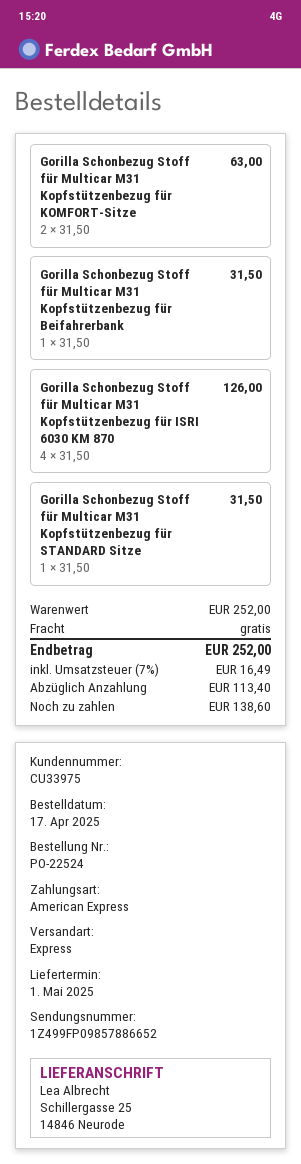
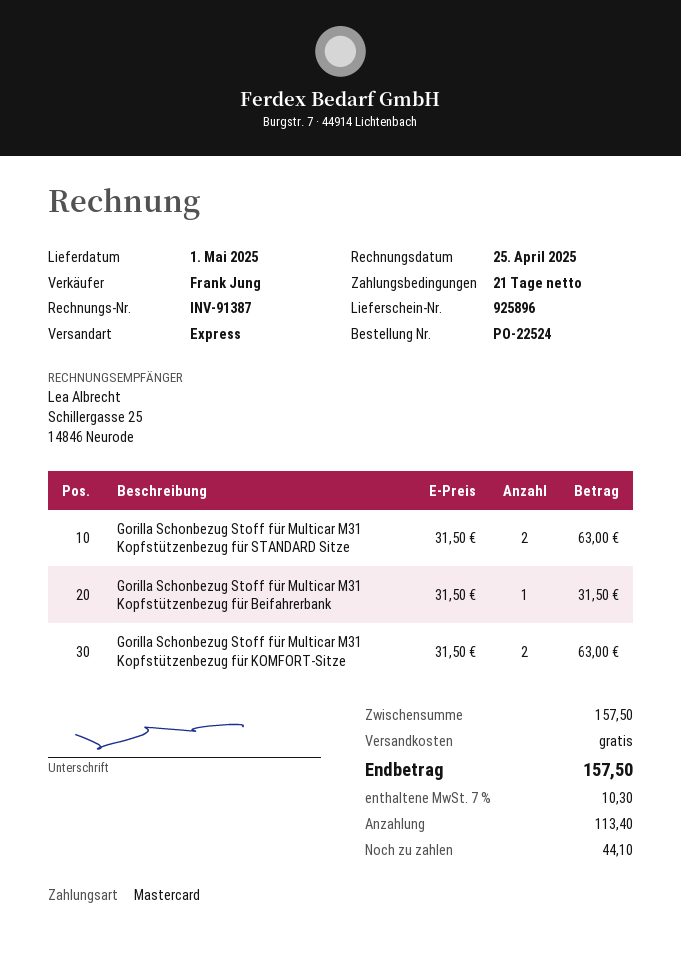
payment method: American Express -> Mastercard
Gorilla Schonbezug Stoff für Multicar M31 Kopfstützenbezug für ISRI 6030 KM 870: 4 x 31.50 = 126.00 -> none
Gorilla Schonbezug Stoff für Multicar M31 Kopfstützenbezug für STANDARD Sitze: 1 x 31.50 = 31.50 -> 2 x 31.50 = 63.00
subtotal: 252.00 -> 157.50
tax: 7% = 16.49 -> 7% = 10.30
total: 252.00 -> 157.50
balance: 138.60 -> 44.10

